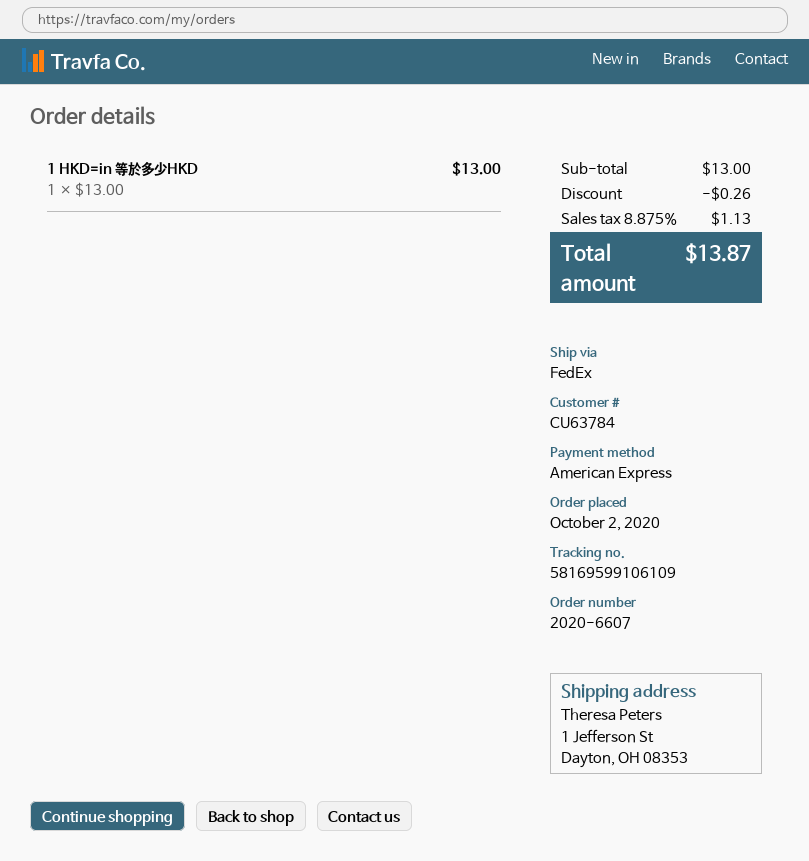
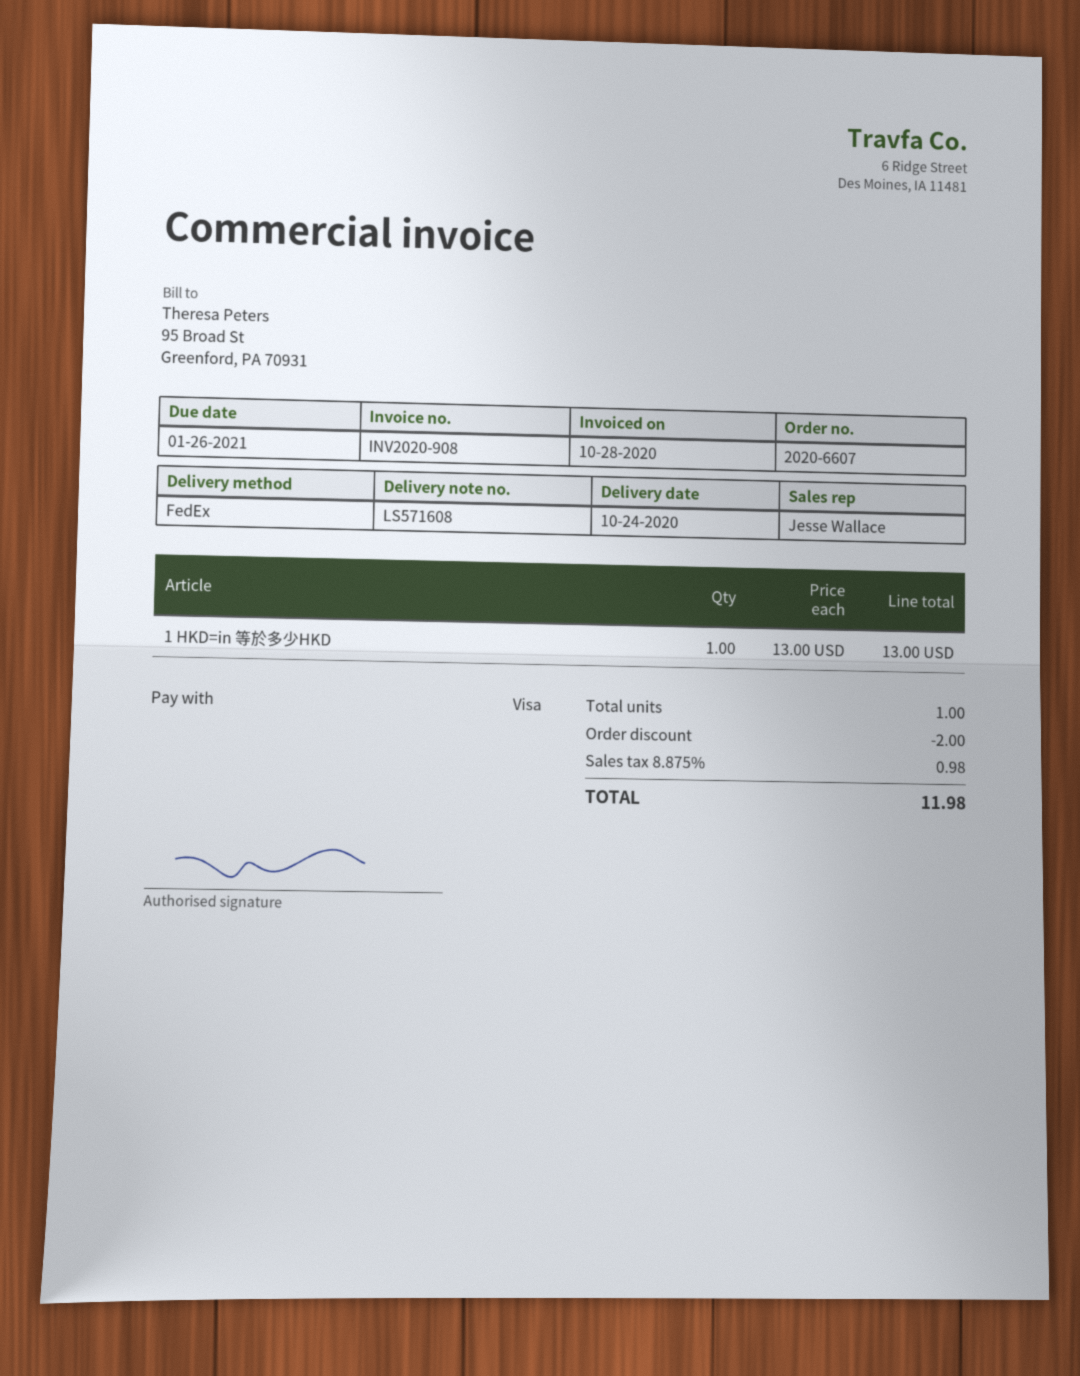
payment method: American Express -> Visa
discount: 0.26 -> 2.00
tax: 8.875% = 1.13 -> 8.875% = 0.98
total: 13.87 -> 11.98

